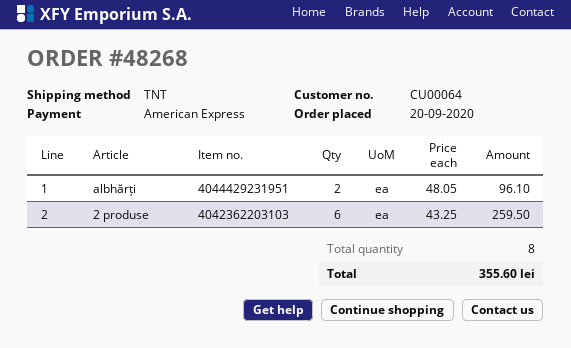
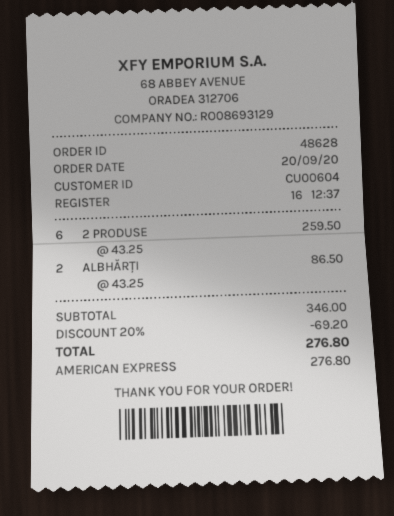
order number: 48268 -> 48628
customer number: CU00064 -> CU00604
albhărți: 2 x 48.05 = 96.10 -> 2 x 43.25 = 86.50
discount: none -> 20% = 69.20
total: 355.60 -> 276.80

